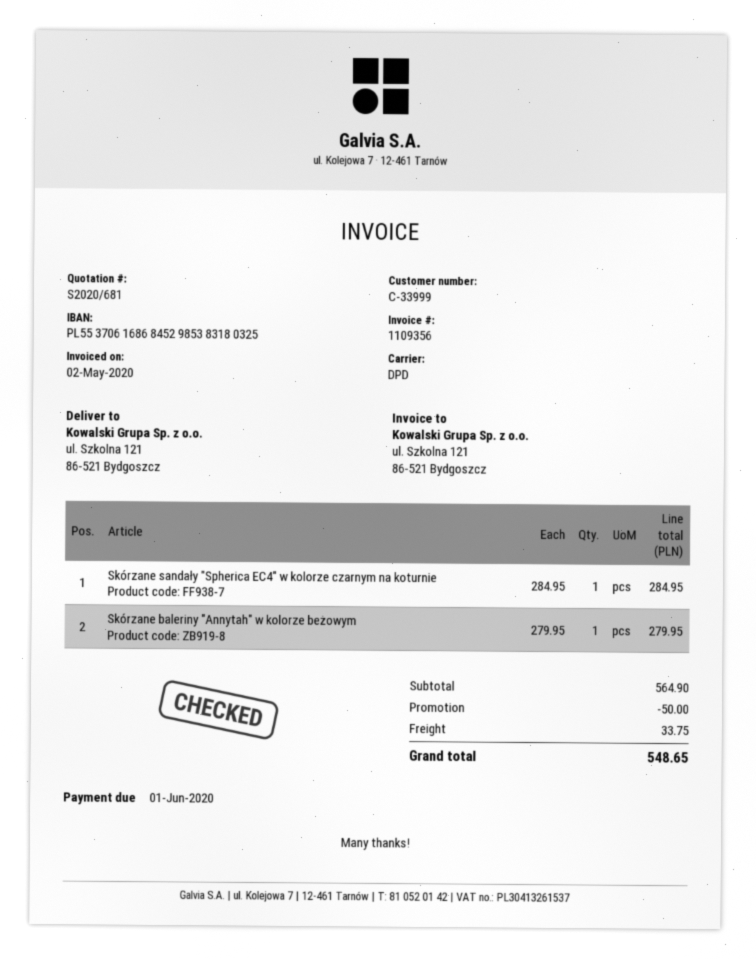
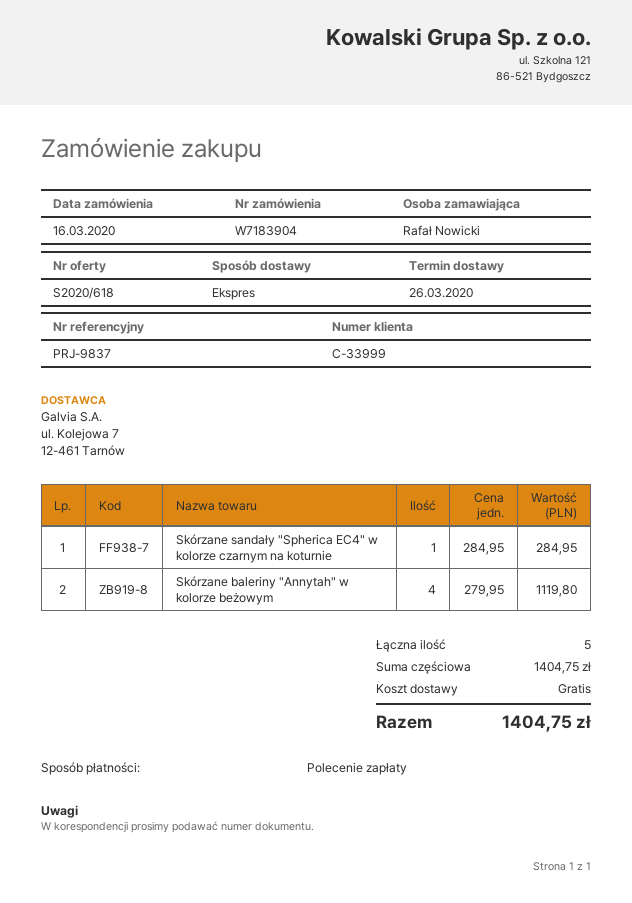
quote number: S2020/681 -> S2020/618
shipping method: DPD -> express
Skórzane baleriny "Annytah" w kolorze beżowym: 1 x 279.95 = 279.95 -> 4 x 279.95 = 1119.80
subtotal: 564.90 -> 1404.75
discount: 50.00 -> none
shipping: 33.75 -> 0.00
total: 548.65 -> 1404.75

